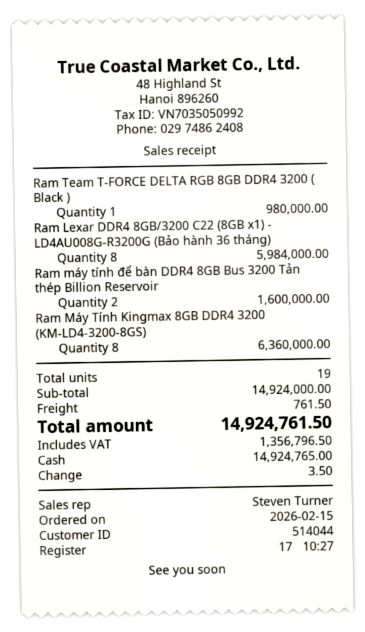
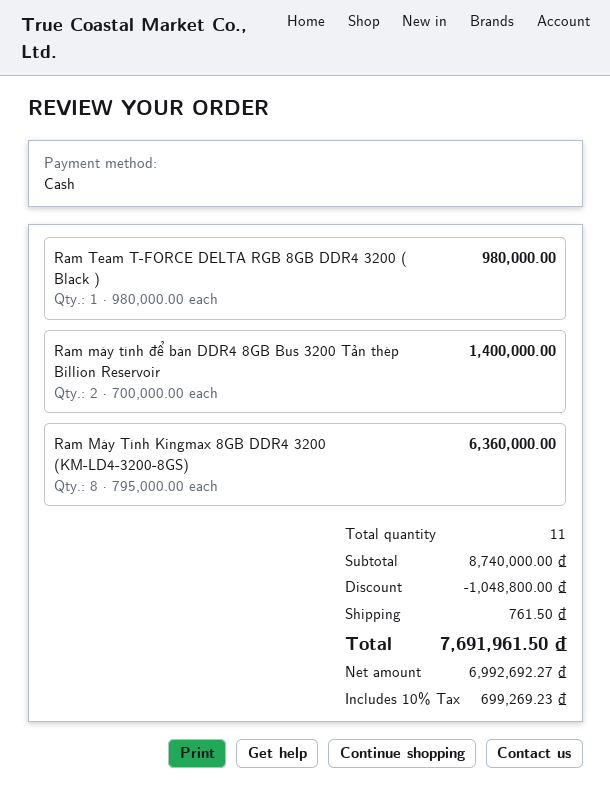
Ram Lexar DDR4 8GB/3200 C22 (8GB x1) - LD4AU008G-R3200G (Bảo hành 36 tháng): 8 for 5984000.00 -> none
Ram máy tính để bàn DDR4 8GB Bus 3200 Tản thép Billion Reservoir: 2 for 1600000.00 -> 2 for 1400000.00
total quantity: 19 -> 11
subtotal: 14924000.00 -> 8740000.00
discount: none -> 1048800.00
tax: 1356796.50 -> 699269.23
total: 14924761.50 -> 7691961.50

